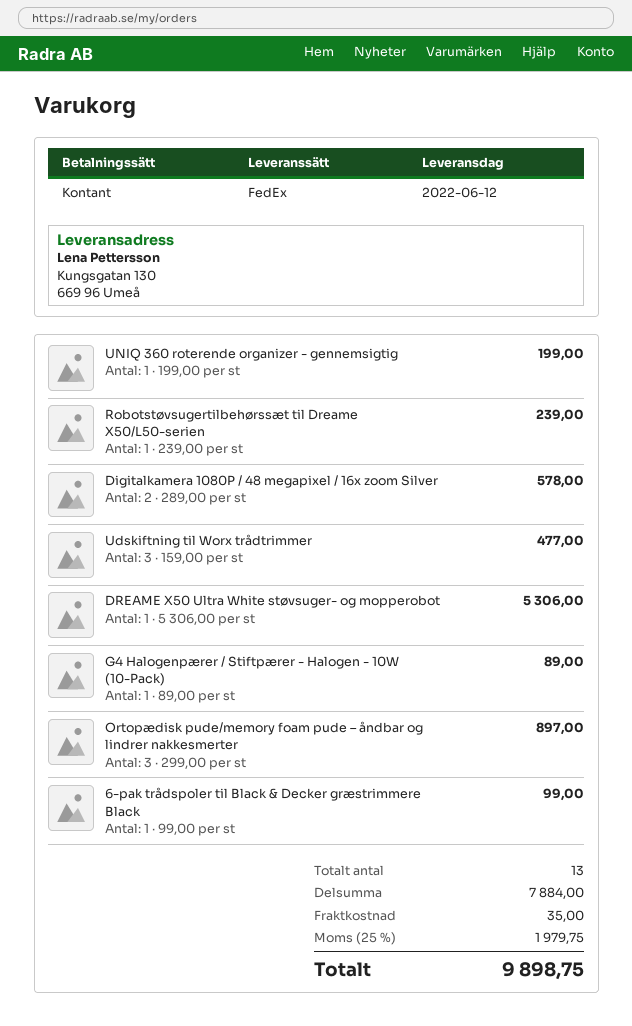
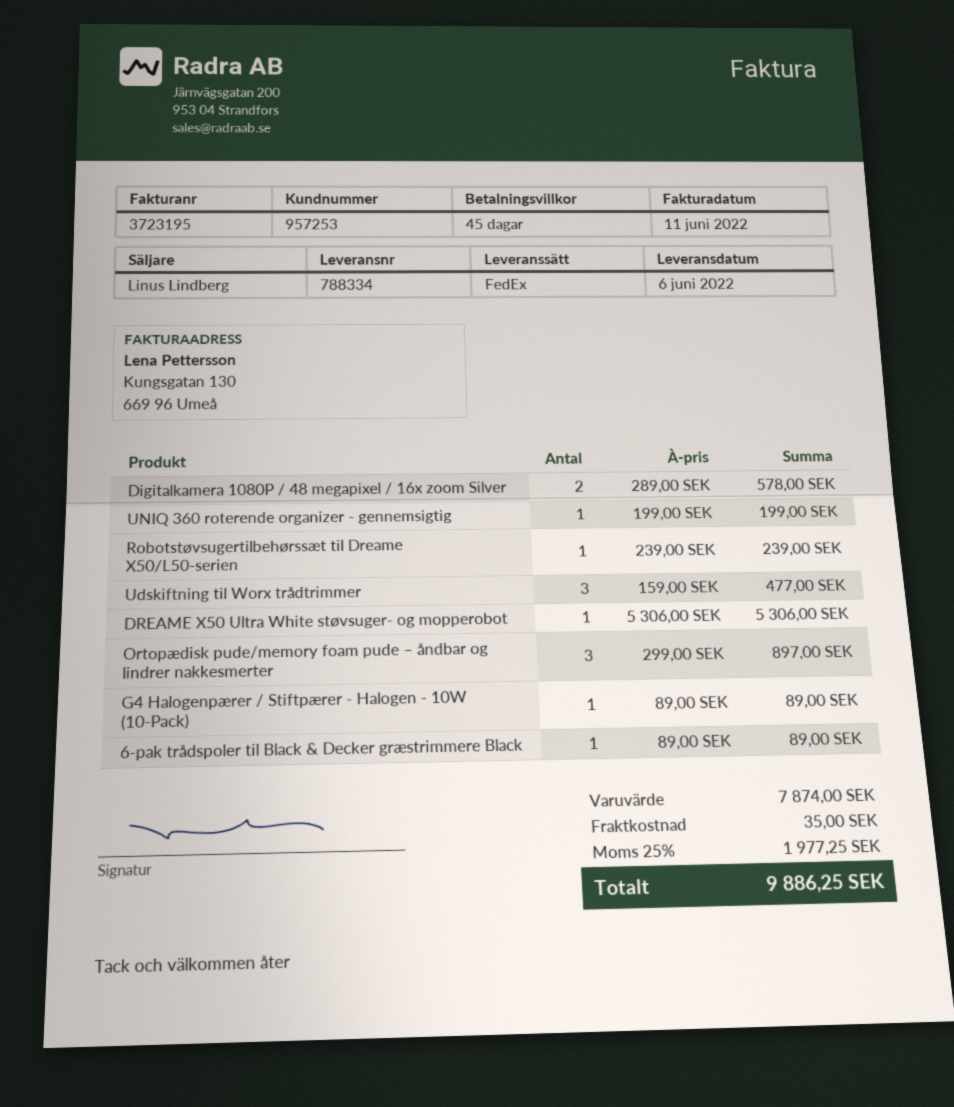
delivery date: 2022-06-12 -> 2022-06-06
6-pak trådspoler til Black & Decker græstrimmere Black: 1 x 99.00 = 99.00 -> 1 x 89.00 = 89.00
subtotal: 7884.00 -> 7874.00
tax: 25% = 1979.75 -> 25% = 1977.25
total: 9898.75 -> 9886.25

